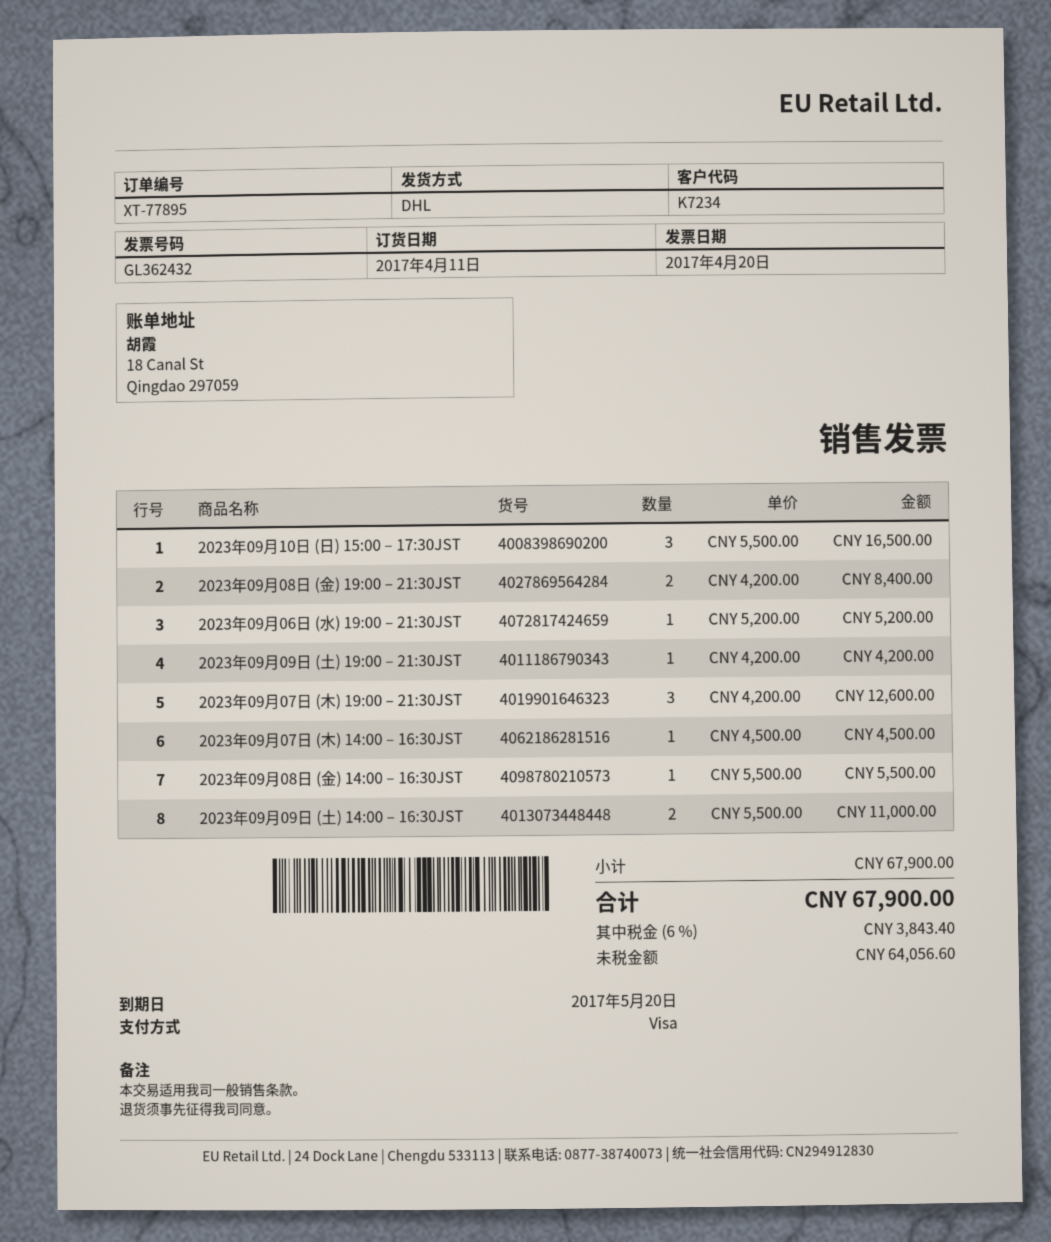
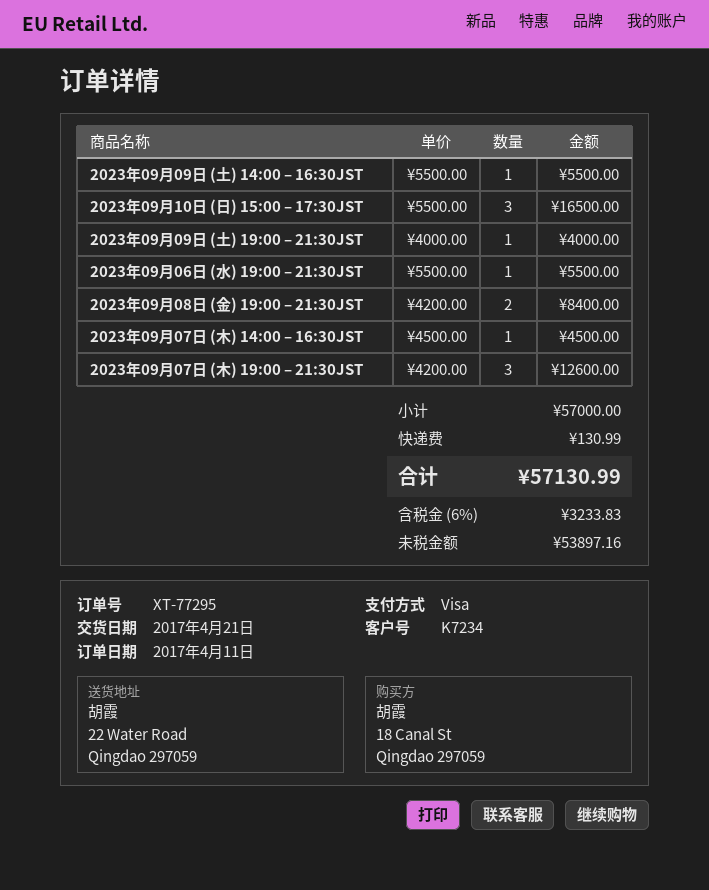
order number: XT-77895 -> XT-77295
2023年09月06日 (水) 19:00 – 21:30JST: 1 x 5200.00 = 5200.00 -> 1 x 5500.00 = 5500.00
2023年09月09日 (土) 19:00 – 21:30JST: 1 x 4200.00 = 4200.00 -> 1 x 4000.00 = 4000.00
2023年09月08日 (金) 14:00 – 16:30JST: 1 x 5500.00 = 5500.00 -> none
2023年09月09日 (土) 14:00 – 16:30JST: 2 x 5500.00 = 11000.00 -> 1 x 5500.00 = 5500.00
subtotal: 67900.00 -> 57000.00
shipping: none -> 130.99
net: 64056.60 -> 53897.16
tax: 6% = 3843.40 -> 6% = 3233.83
total: 67900.00 -> 57130.99

